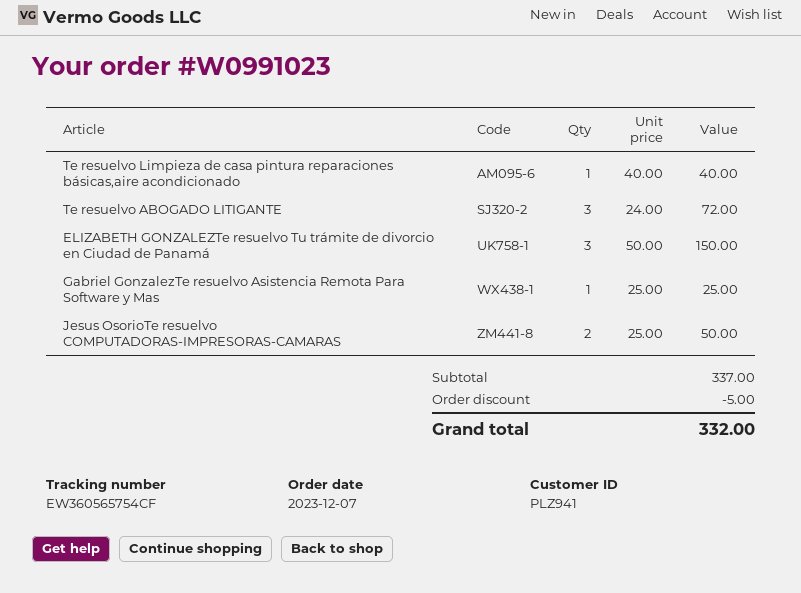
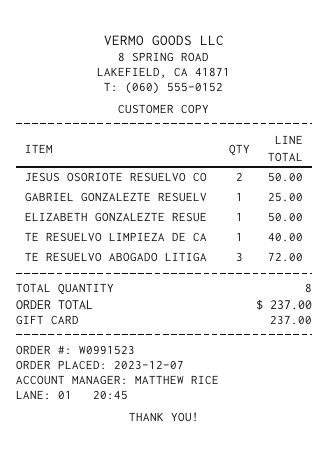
order number: W0991023 -> W0991523
ELIZABETH GONZALEZTe resuelvo Tu trámite de divorcio en Ciudad de Panamá: 3 for 150.00 -> 1 for 50.00
discount: 5.00 -> none
total: 332.00 -> 237.00

